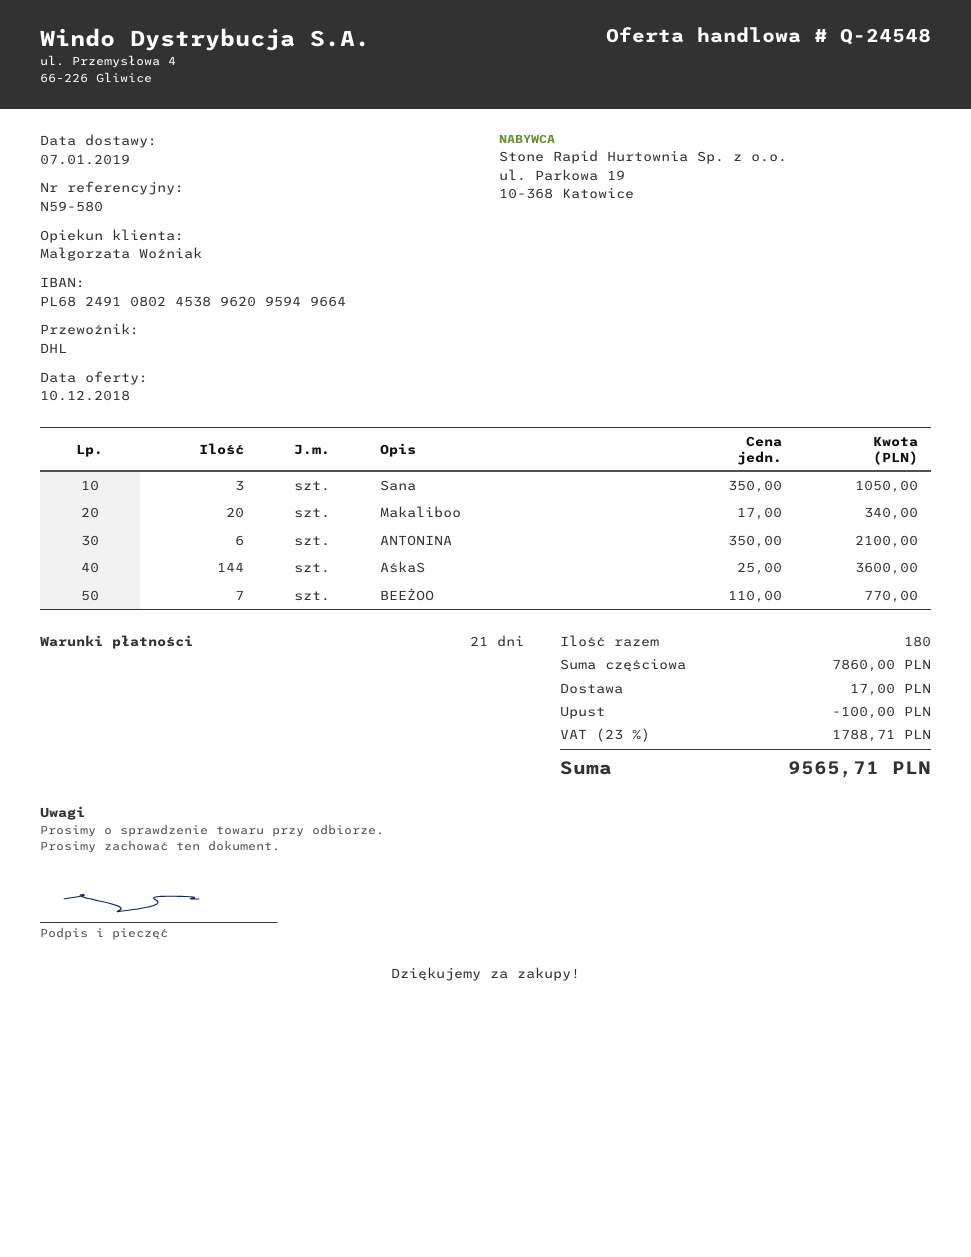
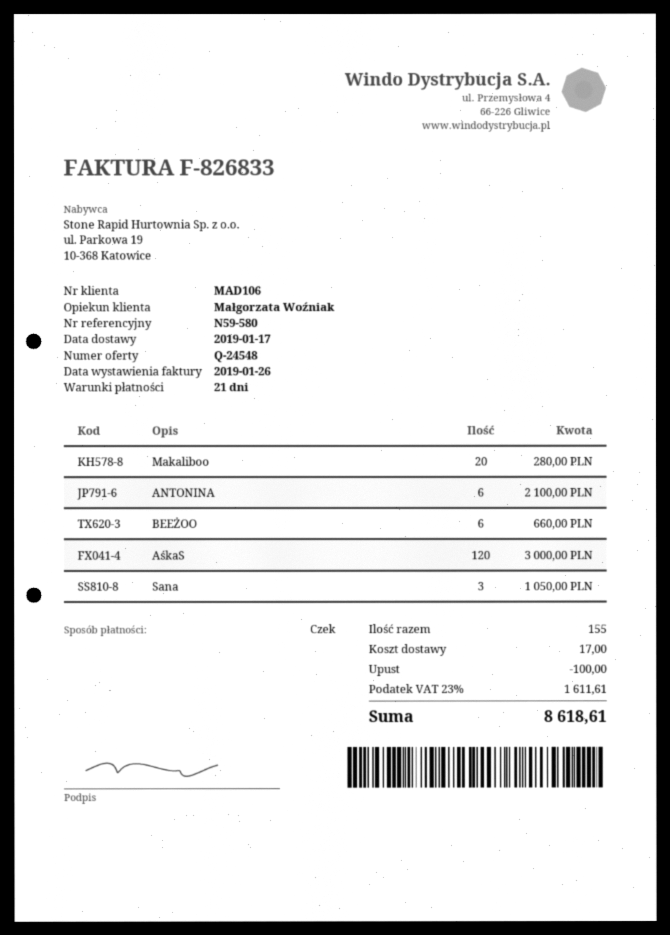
delivery date: 2019-01-07 -> 2019-01-17
Makaliboo: 20 for 340.00 -> 20 for 280.00
AśkaS: 144 for 3600.00 -> 120 for 3000.00
BEEŻOO: 7 for 770.00 -> 6 for 660.00
total quantity: 180 -> 155
tax: 23% = 1788.71 -> 23% = 1611.61
total: 9565.71 -> 8618.61

